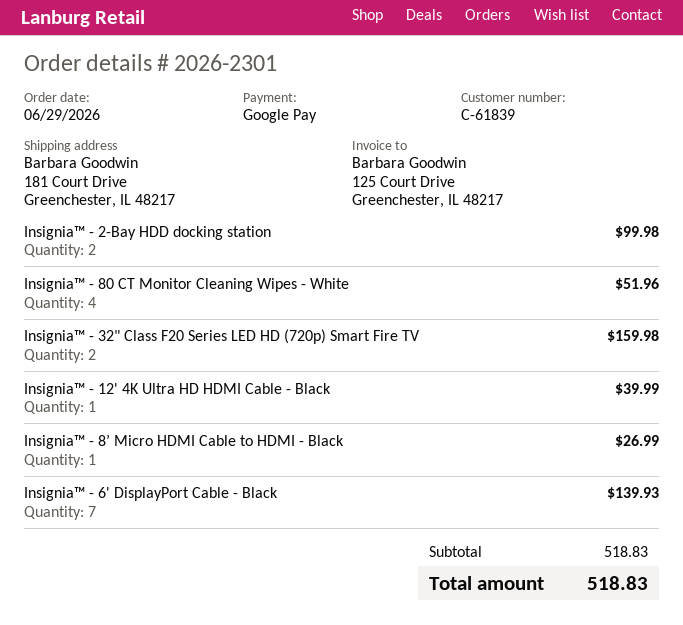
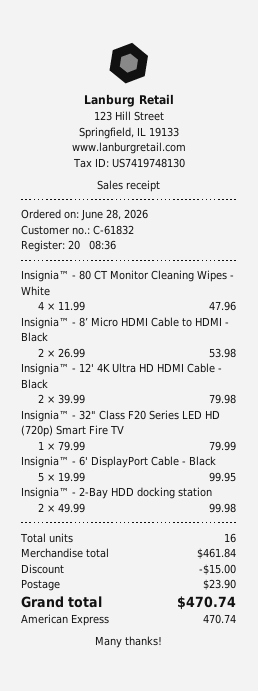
order date: 2026-06-29 -> 2026-06-28
customer number: C-61839 -> C-61832
payment method: Google Pay -> American Express
Insignia™ - 80 CT Monitor Cleaning Wipes - White: 4 for 51.96 -> 4 for 47.96
Insignia™ - 32" Class F20 Series LED HD (720p) Smart Fire TV: 2 for 159.98 -> 1 for 79.99
Insignia™ - 12' 4K Ultra HD HDMI Cable - Black: 1 for 39.99 -> 2 for 79.98
Insignia™ - 8’ Micro HDMI Cable to HDMI - Black: 1 for 26.99 -> 2 for 53.98
Insignia™ - 6' DisplayPort Cable - Black: 7 for 139.93 -> 5 for 99.95
subtotal: 518.83 -> 461.84
discount: none -> 15.00
shipping: none -> 23.90
total: 518.83 -> 470.74

